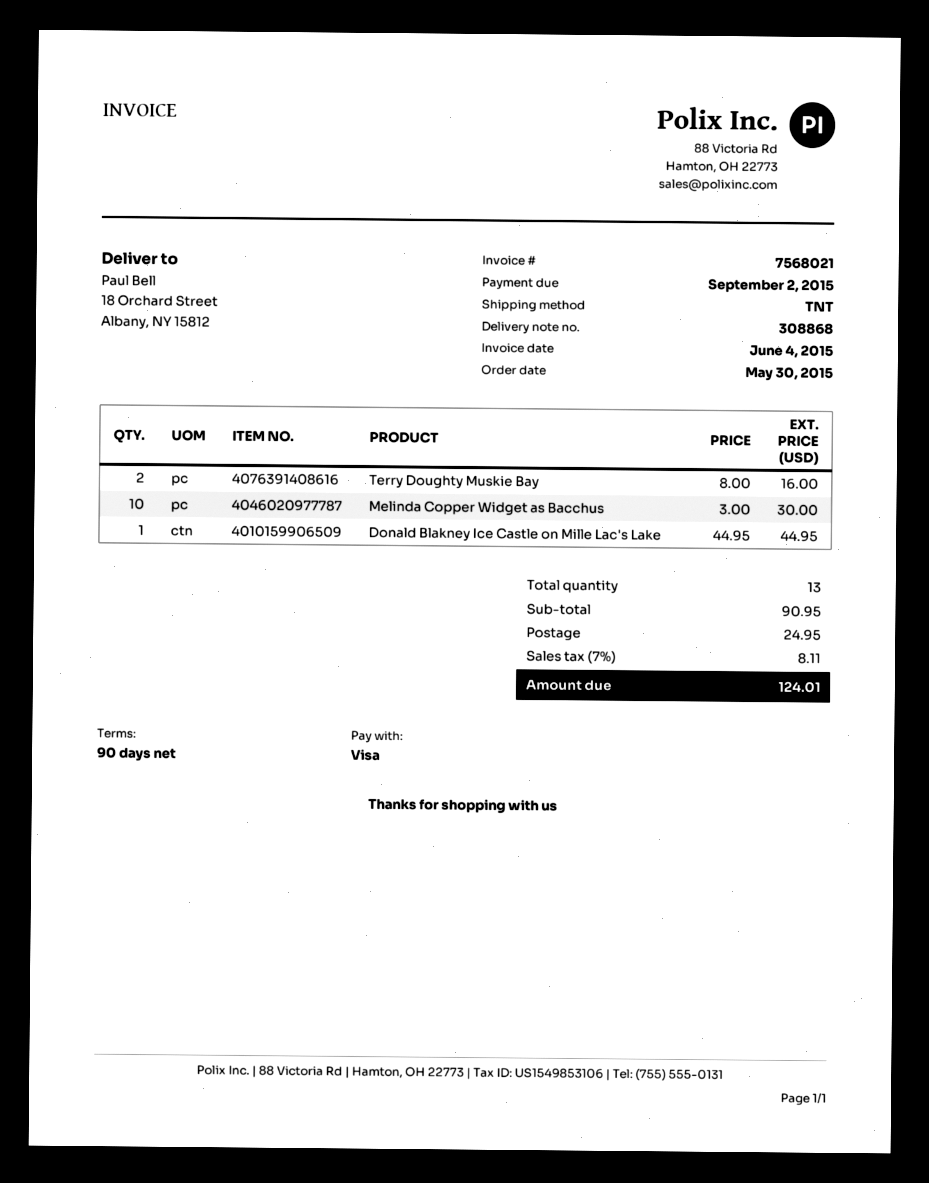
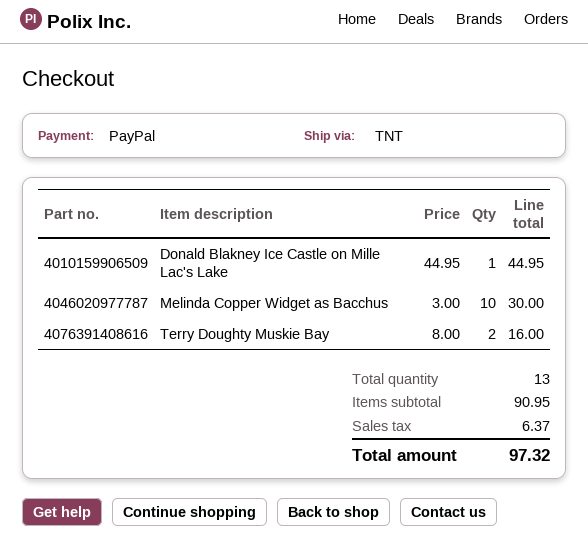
payment method: Visa -> PayPal
shipping: 24.95 -> none
tax: 8.11 -> 6.37
total: 124.01 -> 97.32

